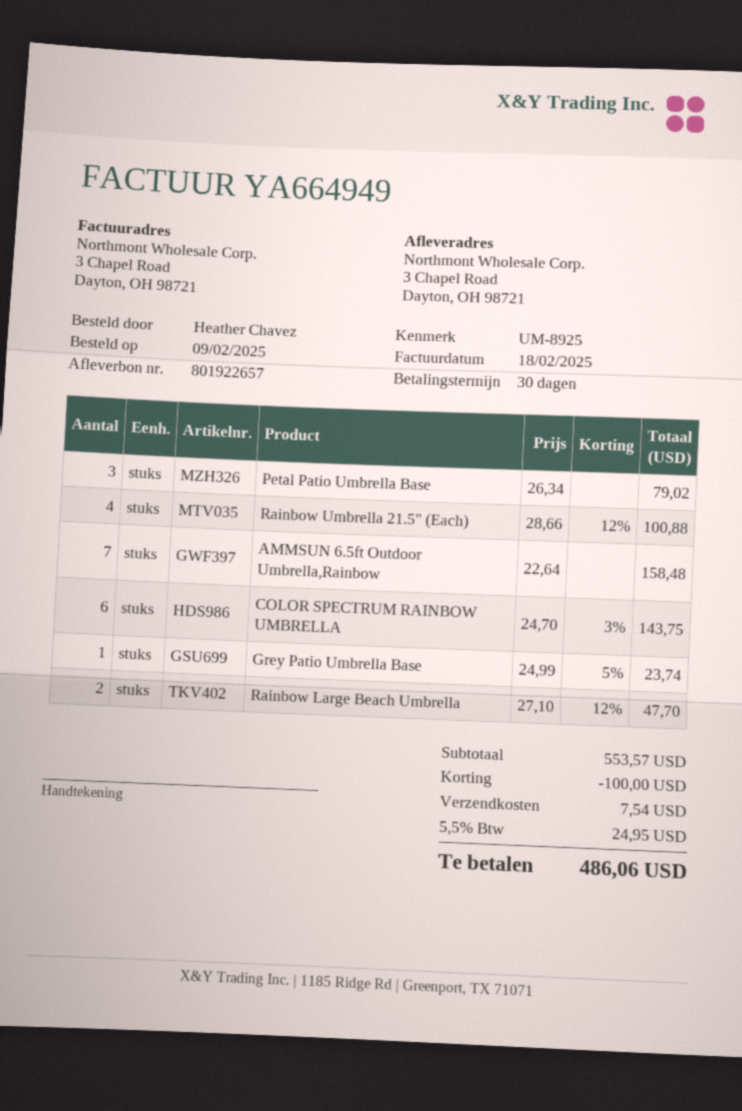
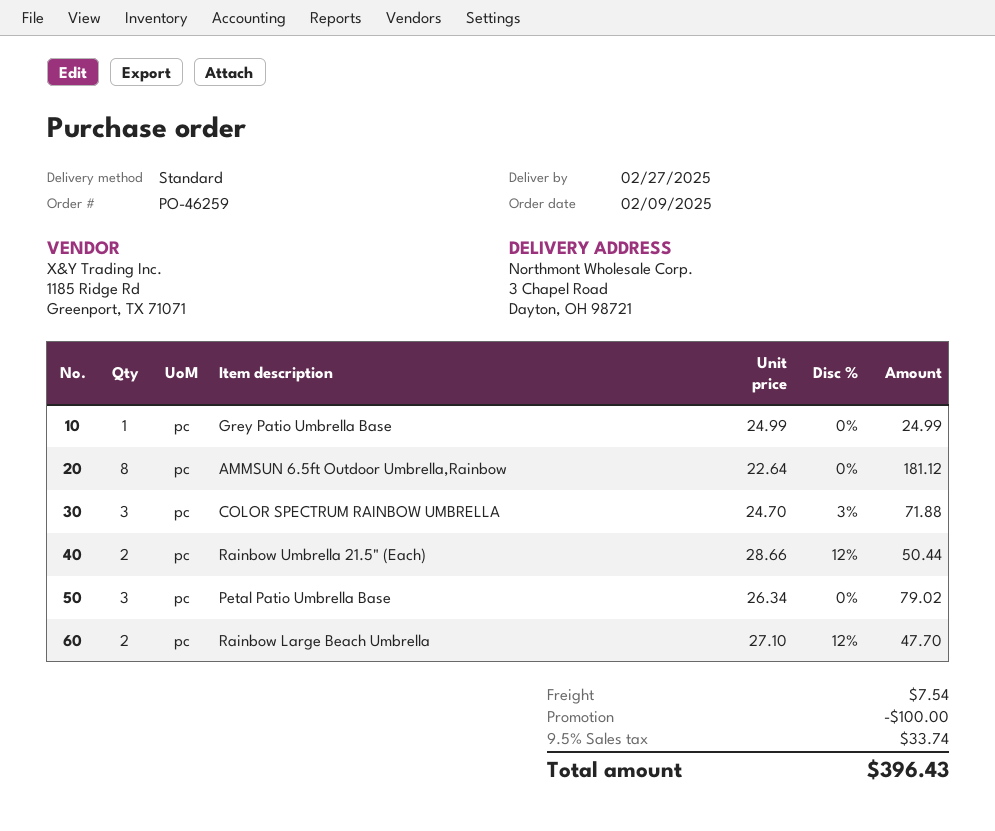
Rainbow Umbrella 21.5" (Each): 4 x 28.66 - 12% = 100.88 -> 2 x 28.66 - 12% = 50.44
AMMSUN 6.5ft Outdoor Umbrella,Rainbow: 7 x 22.64 = 158.48 -> 8 x 22.64 = 181.12
COLOR SPECTRUM RAINBOW UMBRELLA: 6 x 24.70 - 3% = 143.75 -> 3 x 24.70 - 3% = 71.88
Grey Patio Umbrella Base: 1 x 24.99 - 5% = 23.74 -> 1 x 24.99 = 24.99
tax: 5.5% = 24.95 -> 9.5% = 33.74
total: 486.06 -> 396.43

